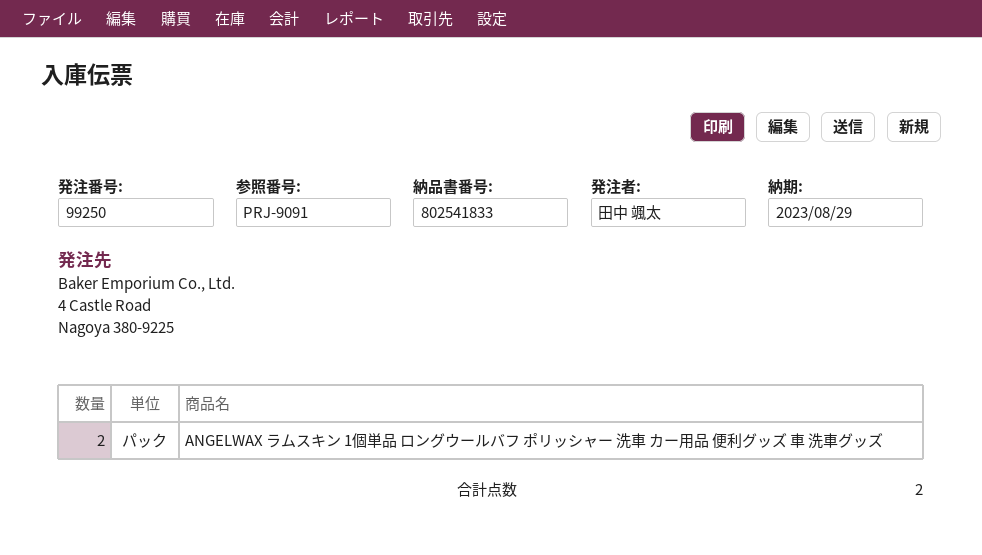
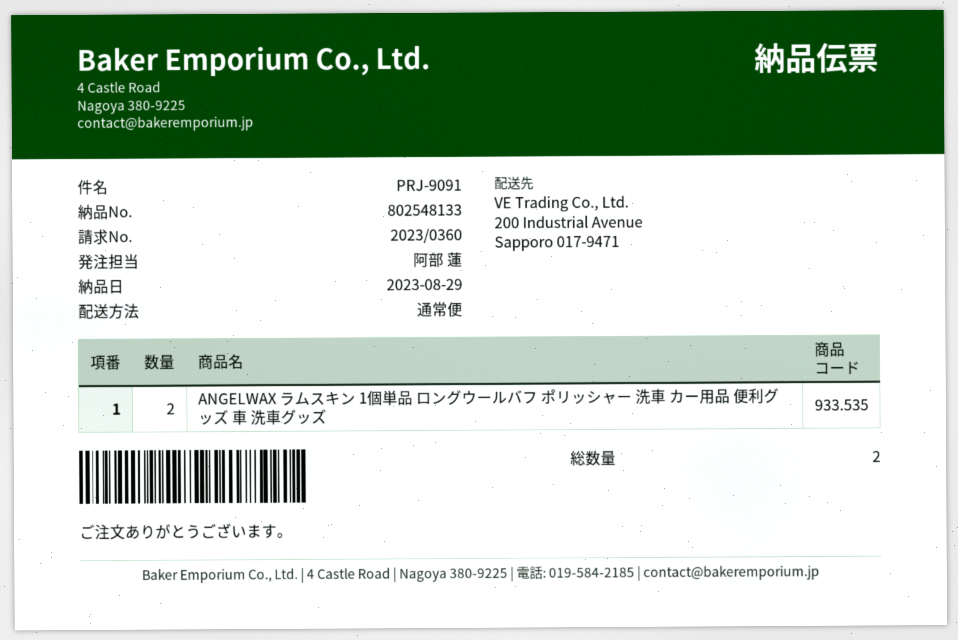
delivery note number: 802541833 -> 802548133
ordered by: 田中 颯太 -> 阿部 蓮

